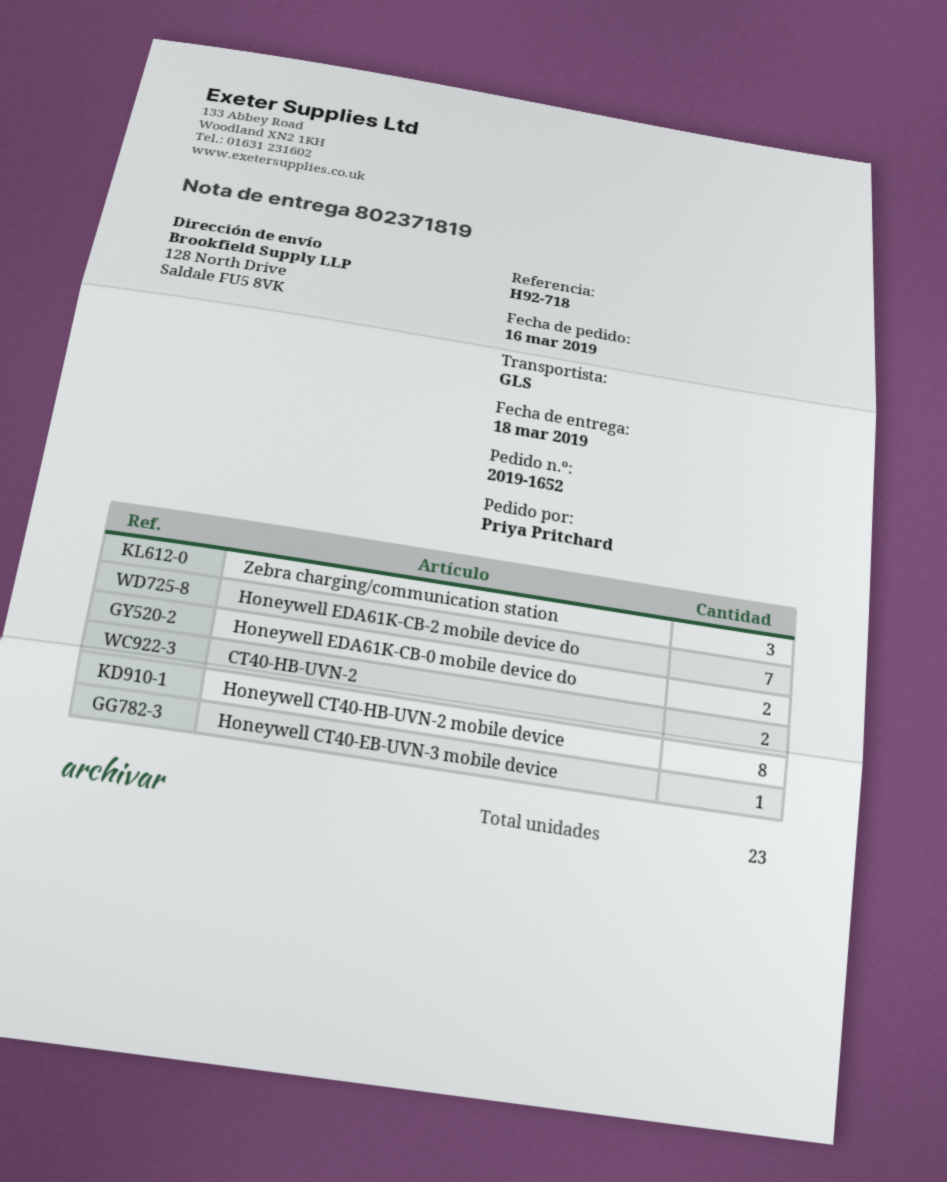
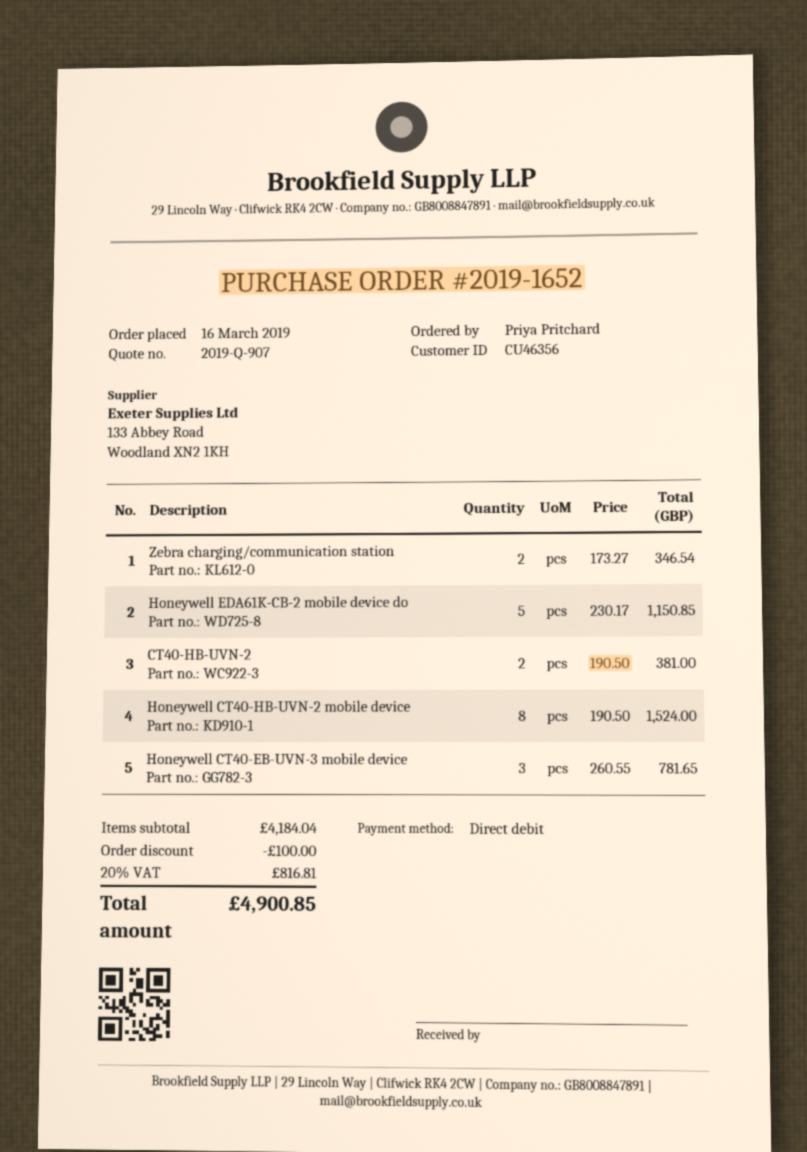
Zebra charging/communication station: 3 -> 2
Honeywell EDA61K-CB-2 mobile device do: 7 -> 5
Honeywell EDA61K-CB-0 mobile device do: 2 -> none
Honeywell CT40-EB-UVN-3 mobile device: 1 -> 3

